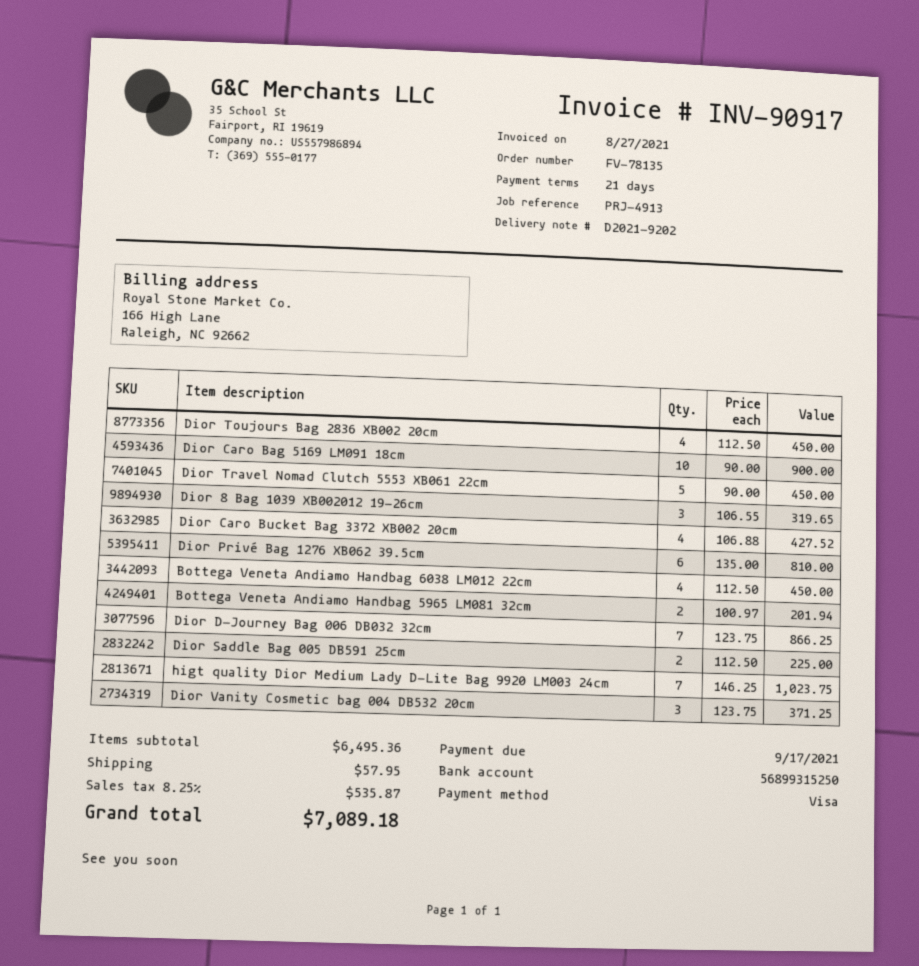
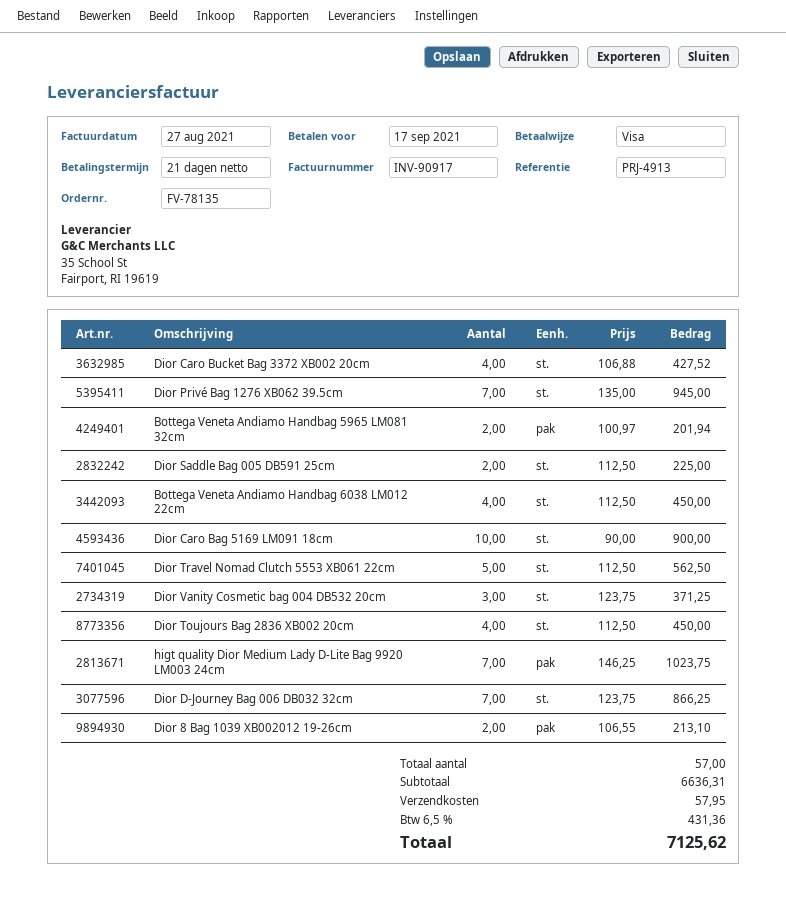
Dior Travel Nomad Clutch 5553 XB061 22cm: 5 x 90.00 = 450.00 -> 5 x 112.50 = 562.50
Dior 8 Bag 1039 XB002012 19-26cm: 3 x 106.55 = 319.65 -> 2 x 106.55 = 213.10
Dior Privé Bag 1276 XB062 39.5cm: 6 x 135.00 = 810.00 -> 7 x 135.00 = 945.00
subtotal: 6495.36 -> 6636.31
tax: 8.25% = 535.87 -> 6.5% = 431.36
total: 7089.18 -> 7125.62

